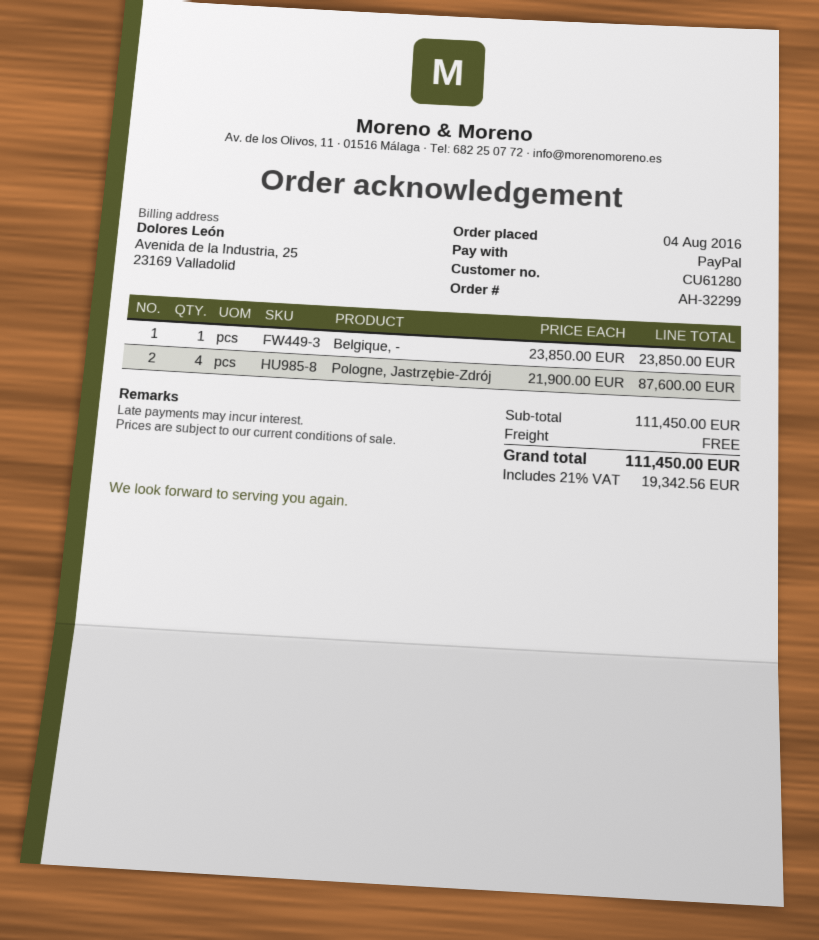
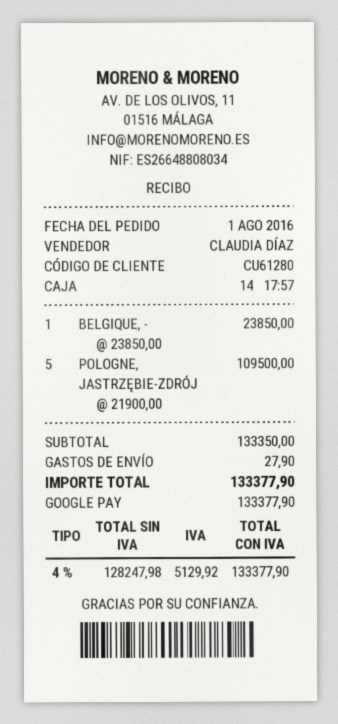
order date: 2016-08-04 -> 2016-08-01
payment method: PayPal -> Google Pay
Pologne, Jastrzębie-Zdrój: 4 x 21900.00 = 87600.00 -> 5 x 21900.00 = 109500.00
subtotal: 111450.00 -> 133350.00
shipping: 0.00 -> 27.90
tax: 21% = 19342.56 -> 4% = 5129.92
total: 111450.00 -> 133377.90

